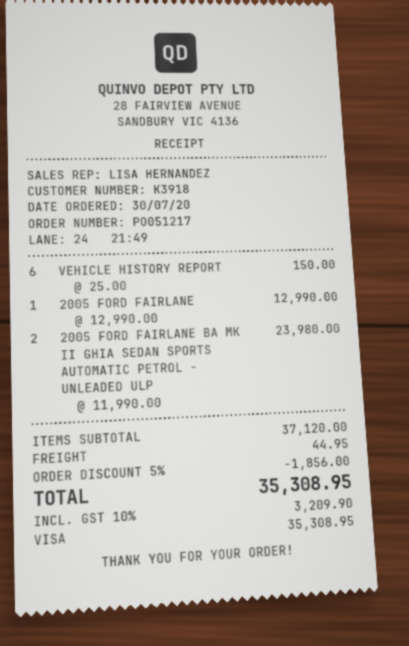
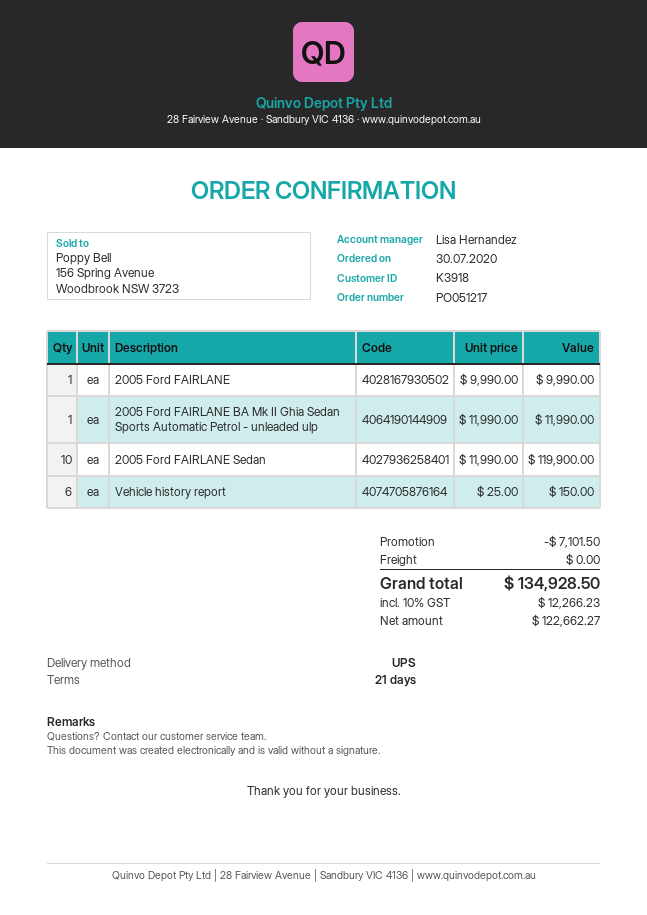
2005 FORD FAIRLANE: 1 x 12990.00 = 12990.00 -> 1 x 9990.00 = 9990.00
2005 FORD FAIRLANE BA MK II GHIA SEDAN SPORTS AUTOMATIC PETROL - UNLEADED ULP: 2 x 11990.00 = 23980.00 -> 1 x 11990.00 = 11990.00
2005 Ford FAIRLANE Sedan: none -> 10 x 11990.00 = 119900.00
discount: 1856.00 -> 7101.50
shipping: 44.95 -> 0.00
tax: 10% = 3209.90 -> 10% = 12266.23
total: 35308.95 -> 134928.50

